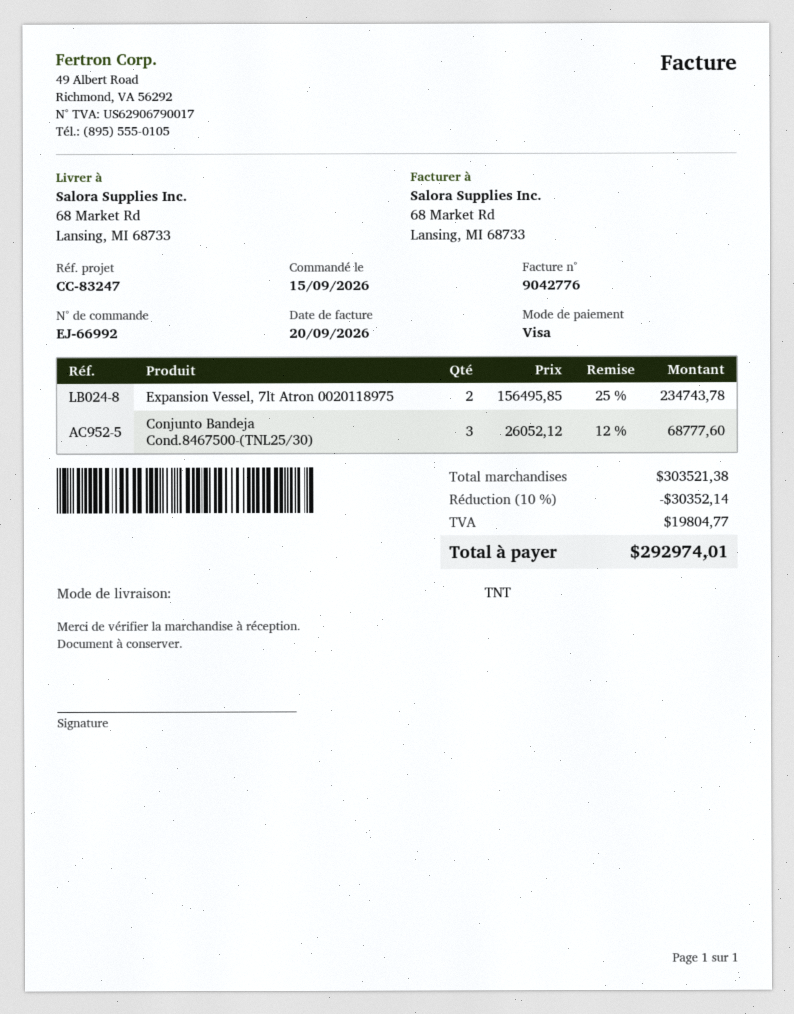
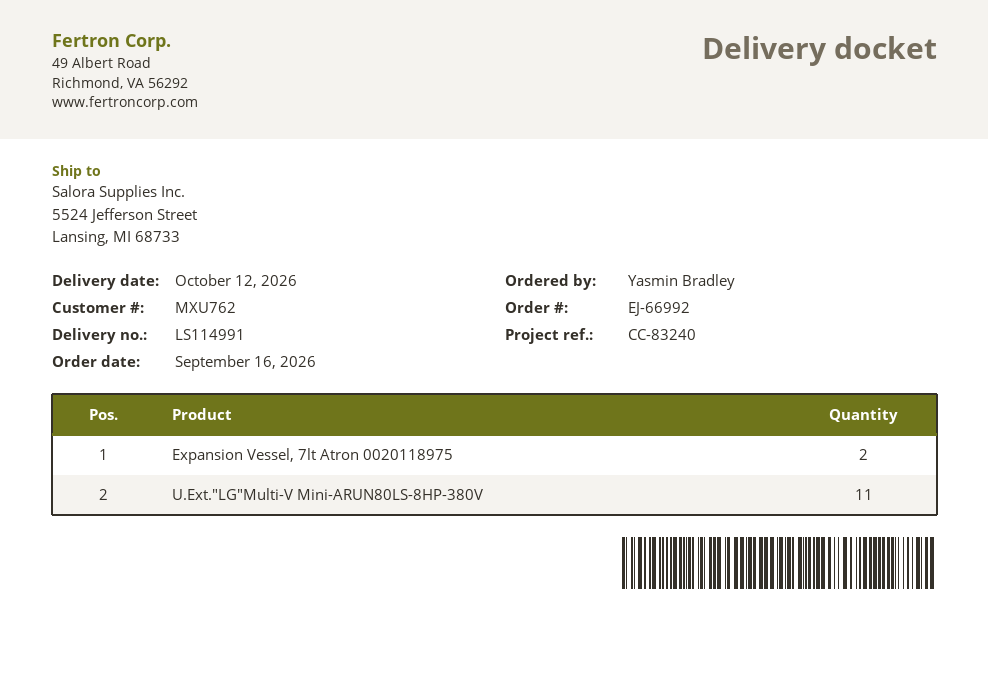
order date: 2026-09-15 -> 2026-09-16
reference: CC-83247 -> CC-83240
ship to: 68 Market Rd, Lansing, MI 68733 -> 5524 Jefferson Street, Lansing, MI 68733
Conjunto Bandeja Cond.8467500-(TNL25/30): 3 -> none
U.Ext."LG"Multi-V Mini-ARUN80LS-8HP-380V: none -> 11

